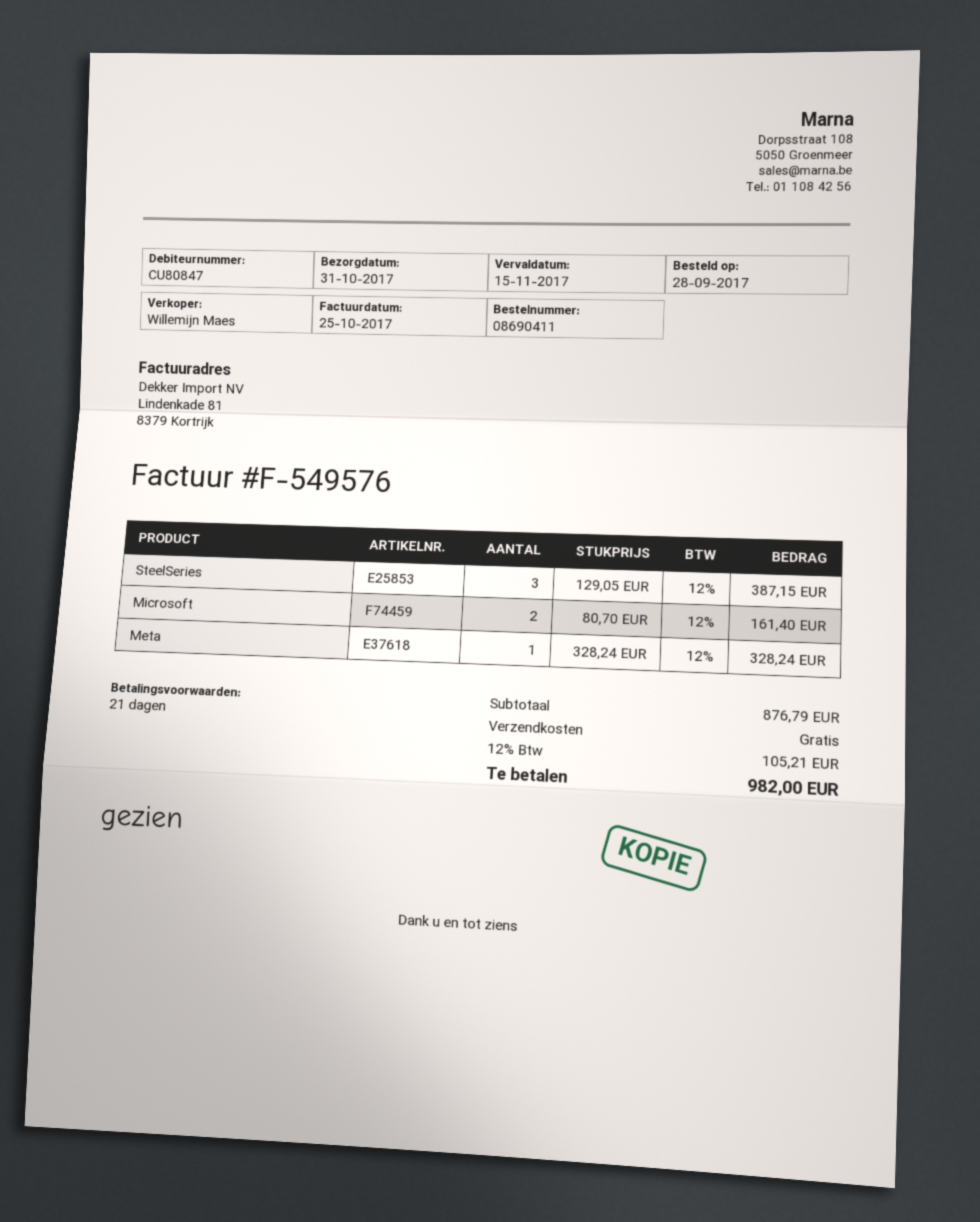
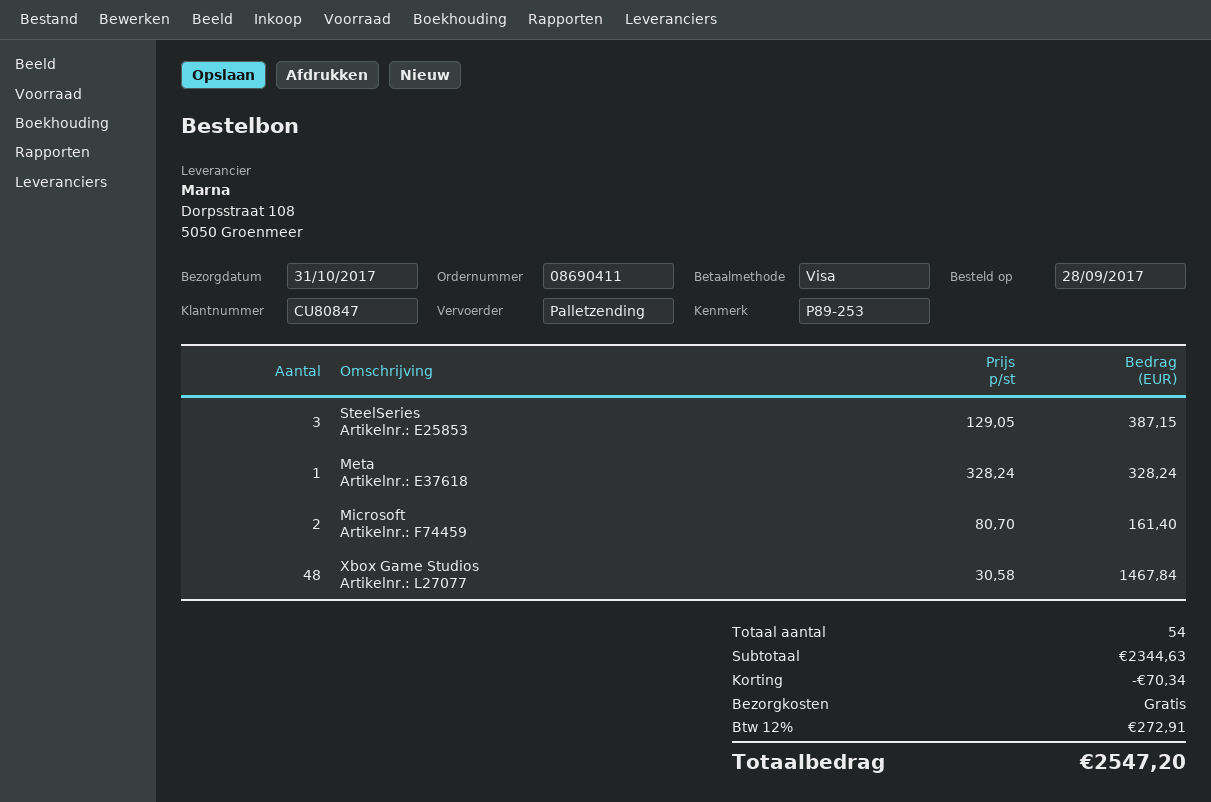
Xbox Game Studios: none -> 48 x 30.58 = 1467.84
subtotal: 876.79 -> 2344.63
discount: none -> 70.34
tax: 12% = 105.21 -> 12% = 272.91
total: 982.00 -> 2547.20

